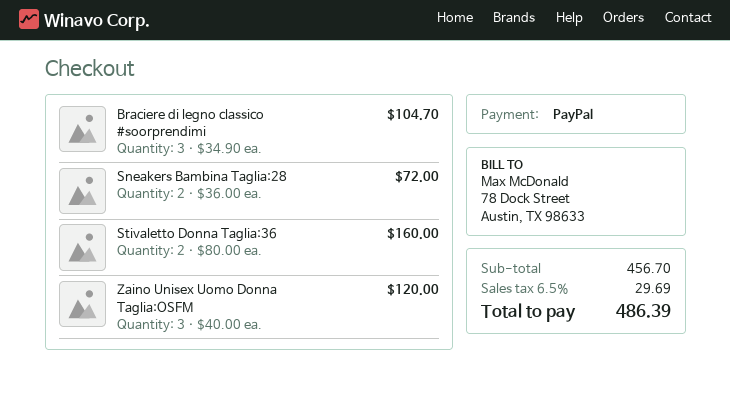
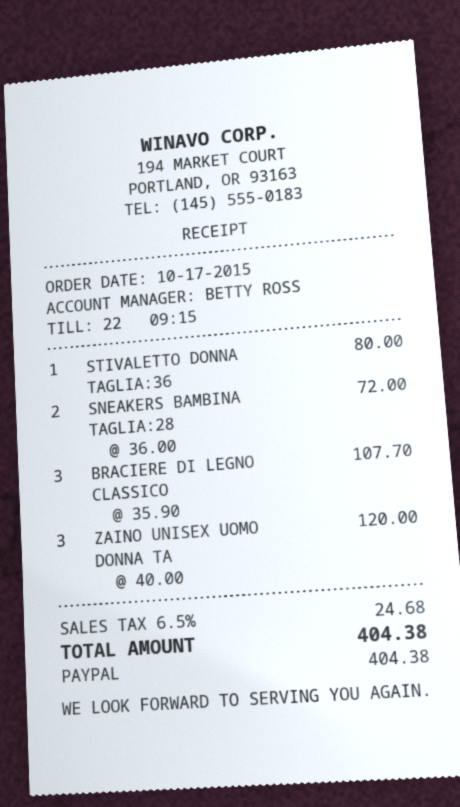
Braciere di legno classico #soorprendimi: 3 x 34.90 = 104.70 -> 3 x 35.90 = 107.70
Stivaletto Donna Taglia:36: 2 x 80.00 = 160.00 -> 1 x 80.00 = 80.00
tax: 6.5% = 29.69 -> 6.5% = 24.68
total: 486.39 -> 404.38

